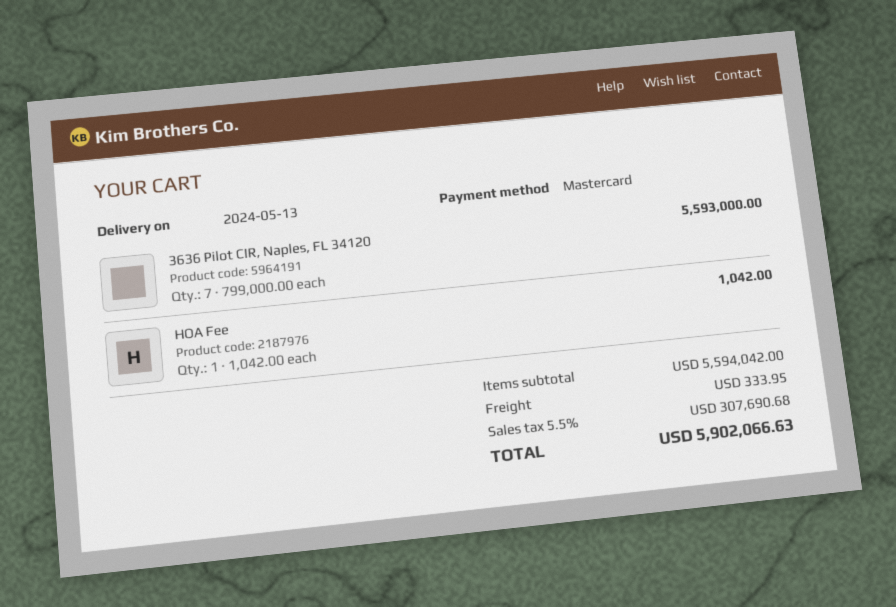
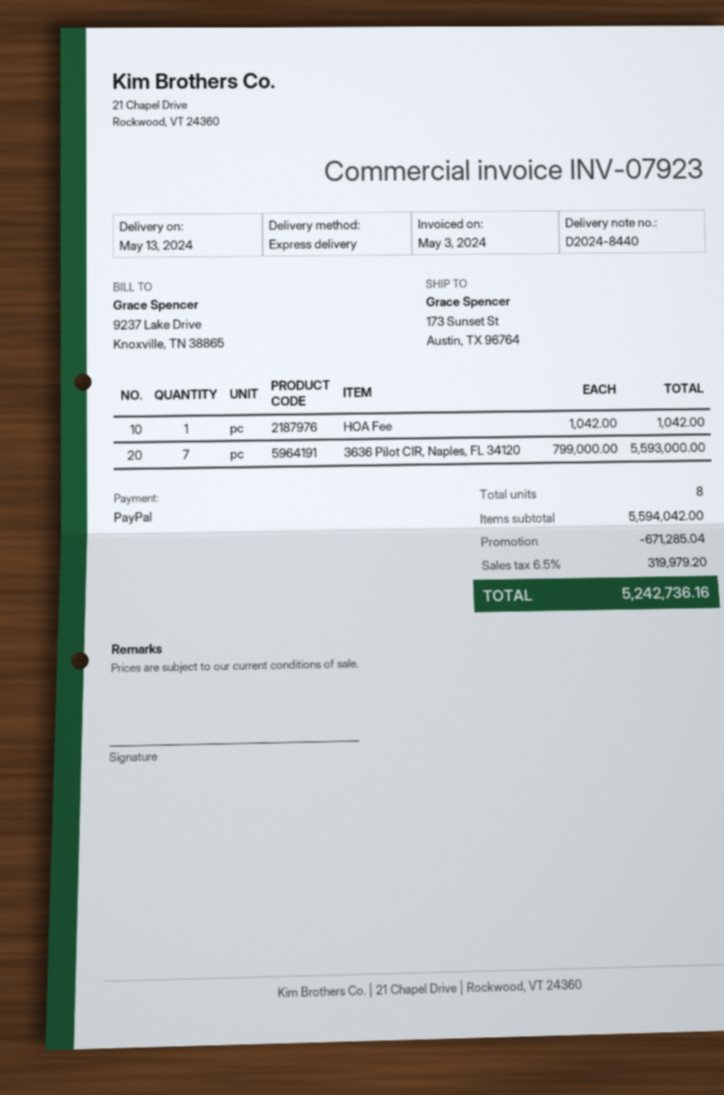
payment method: Mastercard -> PayPal
discount: none -> 671285.04
shipping: 333.95 -> none
tax: 5.5% = 307690.68 -> 6.5% = 319979.20
total: 5902066.63 -> 5242736.16

